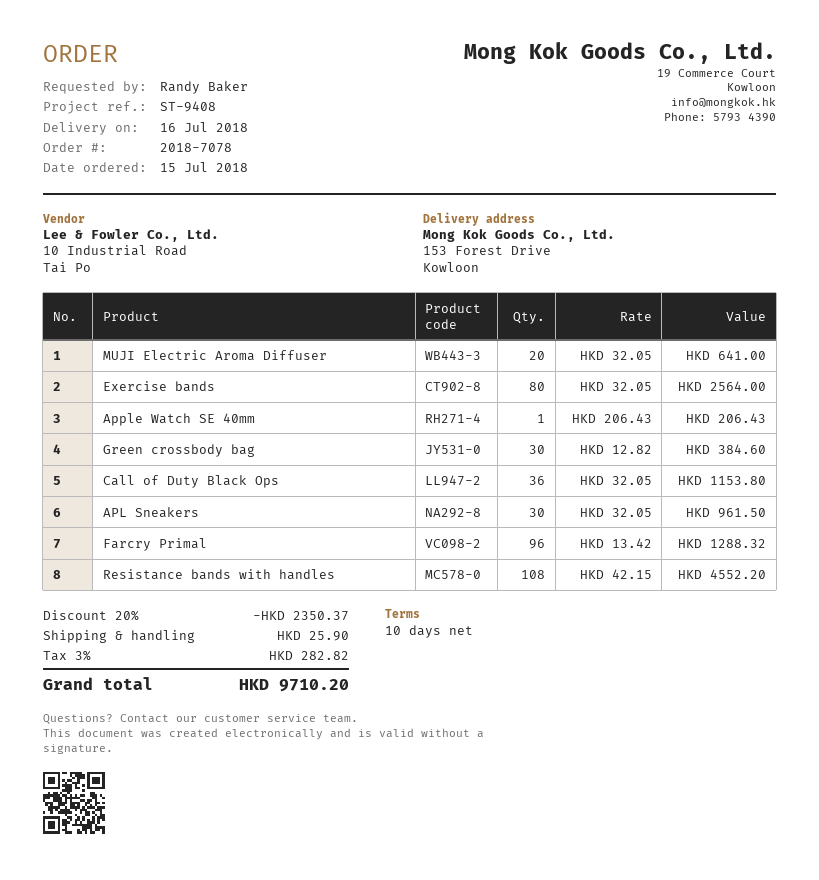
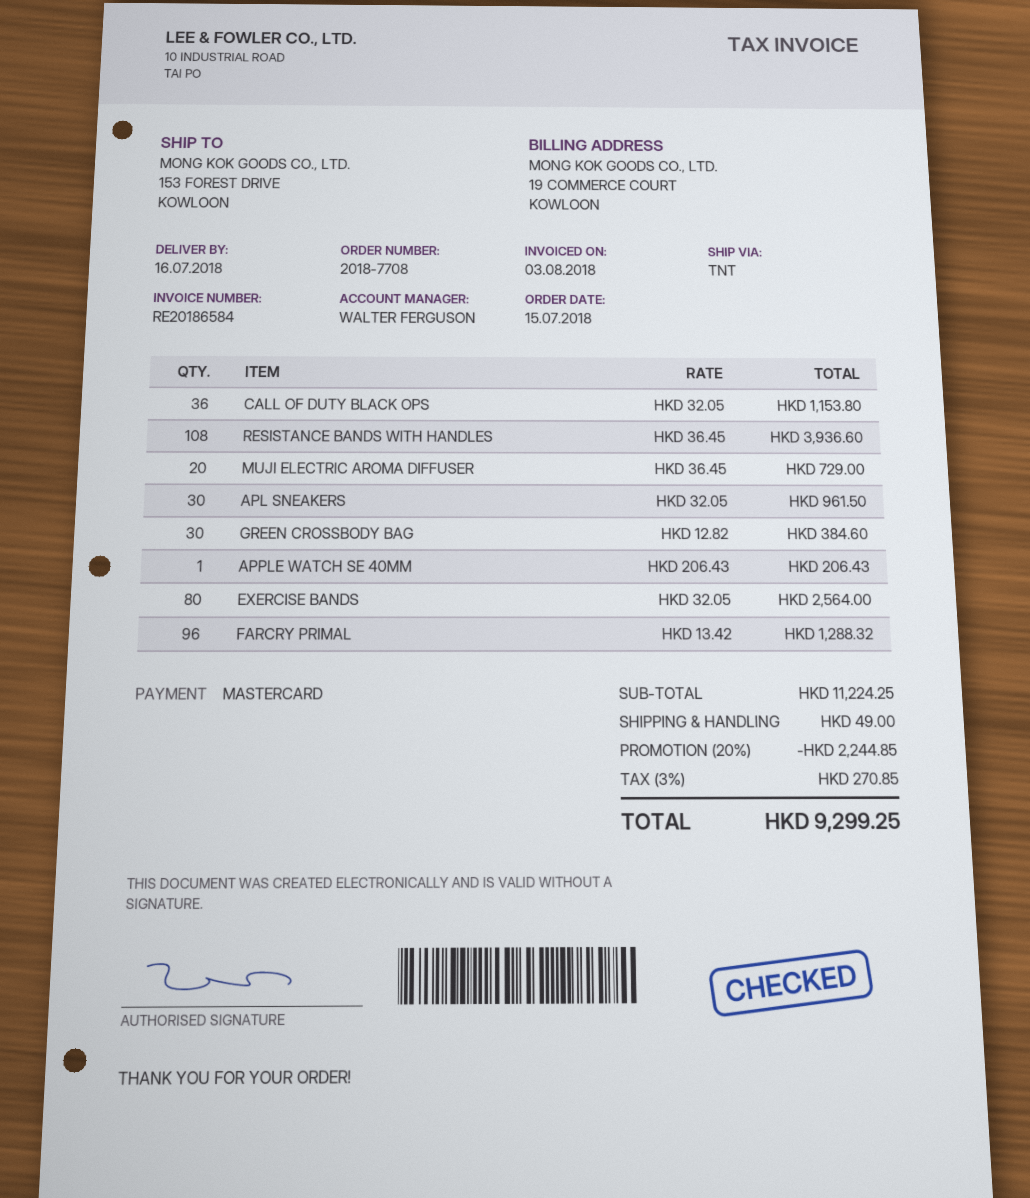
order number: 2018-7078 -> 2018-7708
MUJI Electric Aroma Diffuser: 20 x 32.05 = 641.00 -> 20 x 36.45 = 729.00
Resistance bands with handles: 108 x 42.15 = 4552.20 -> 108 x 36.45 = 3936.60
discount: 20% = 2350.37 -> 20% = 2244.85
shipping: 25.90 -> 49.00
tax: 3% = 282.82 -> 3% = 270.85
total: 9710.20 -> 9299.25

